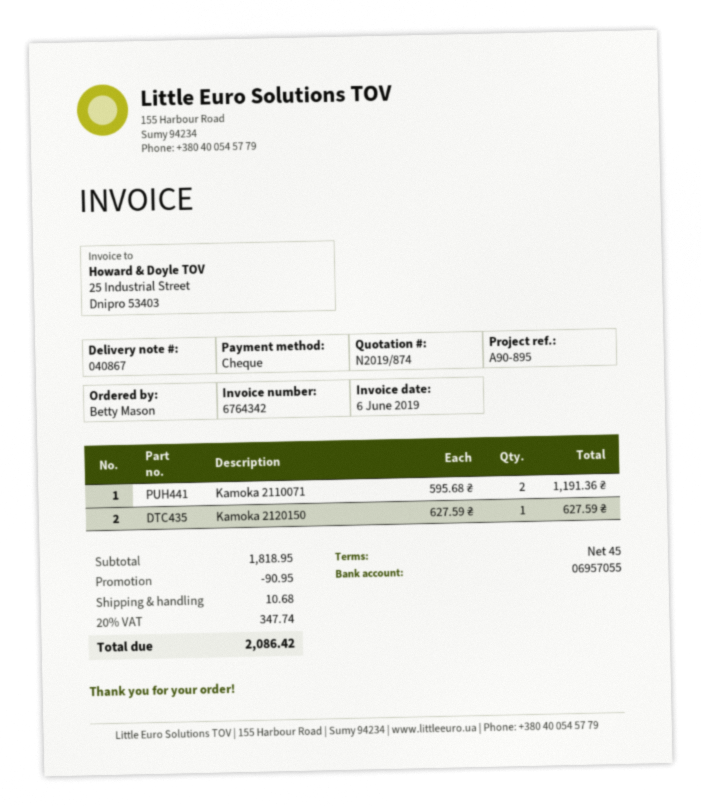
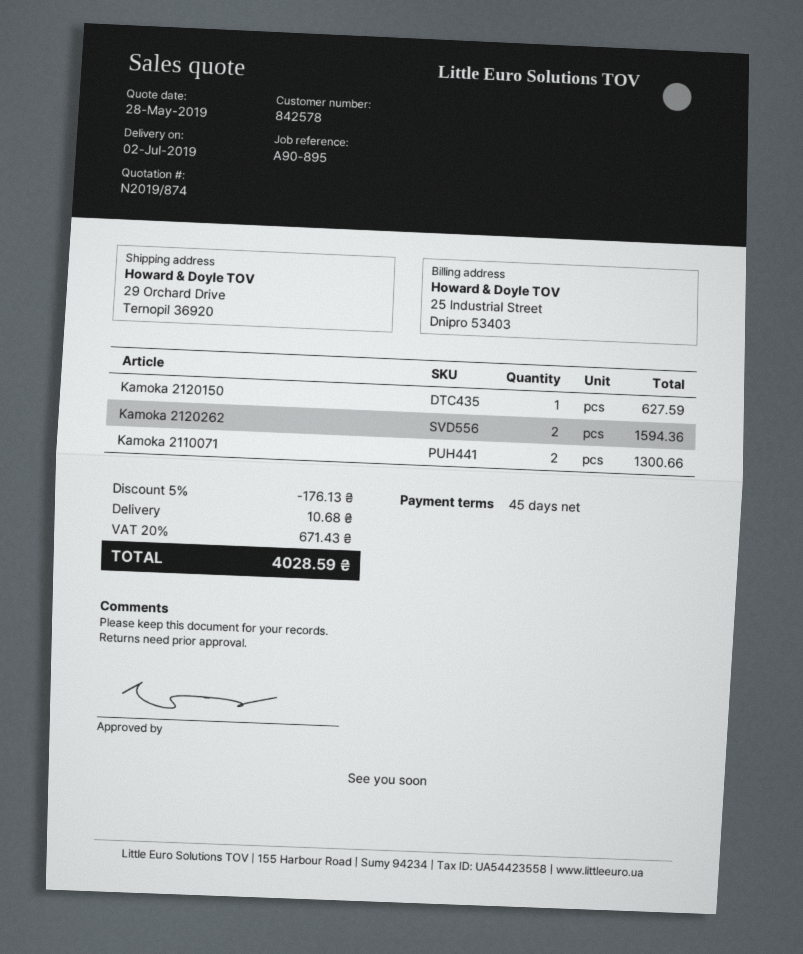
Kamoka 2110071: 2 for 1191.36 -> 2 for 1300.66
Kamoka 2120262: none -> 2 for 1594.36
discount: 90.95 -> 176.13
tax: 20% = 347.74 -> 20% = 671.43
total: 2086.42 -> 4028.59

